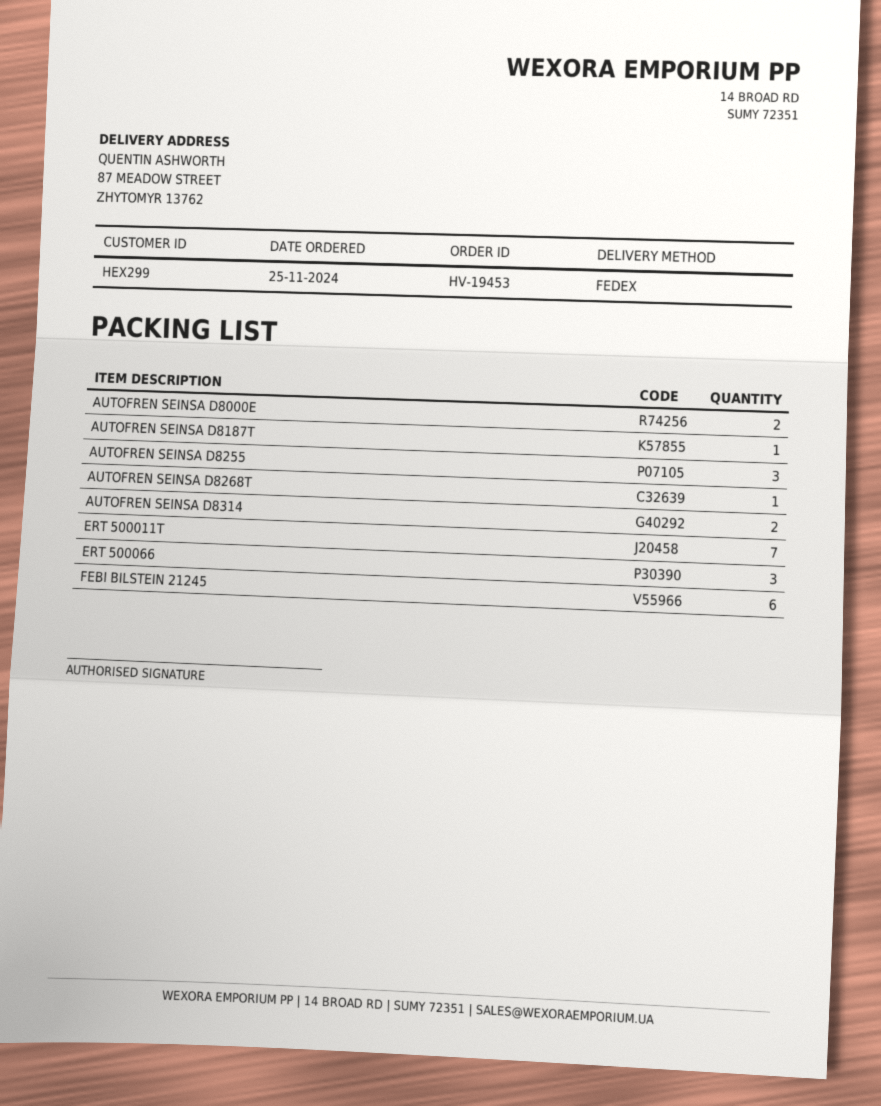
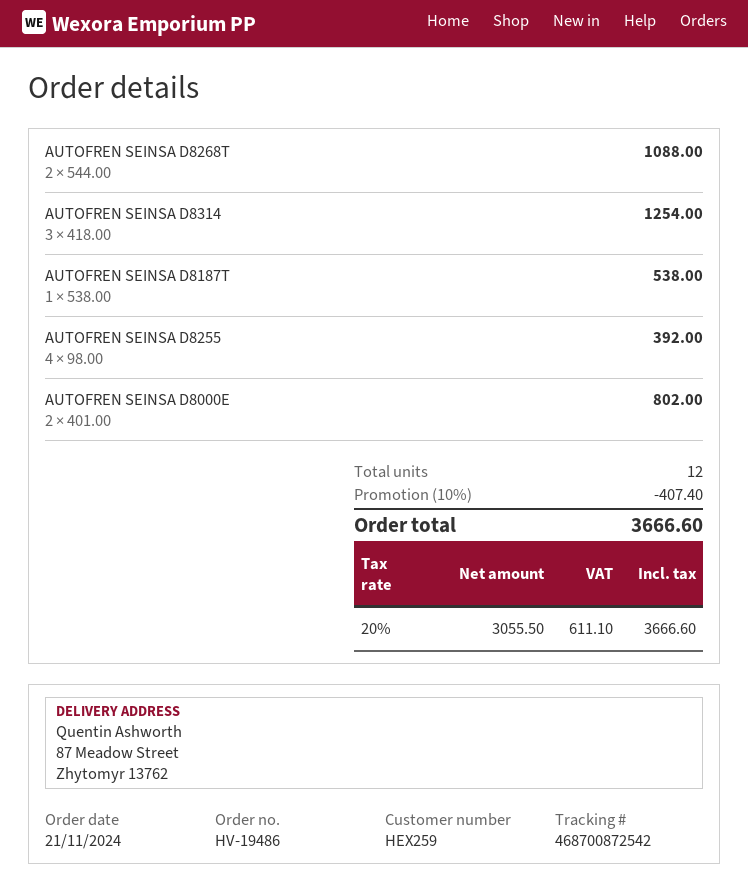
order number: HV-19453 -> HV-19486
order date: 2024-11-25 -> 2024-11-21
customer number: HEX299 -> HEX259
AUTOFREN SEINSA D8255: 3 -> 4
AUTOFREN SEINSA D8268T: 1 -> 2
AUTOFREN SEINSA D8314: 2 -> 3
ERT 500011T: 7 -> none
ERT 500066: 3 -> none
FEBI BILSTEIN 21245: 6 -> none

